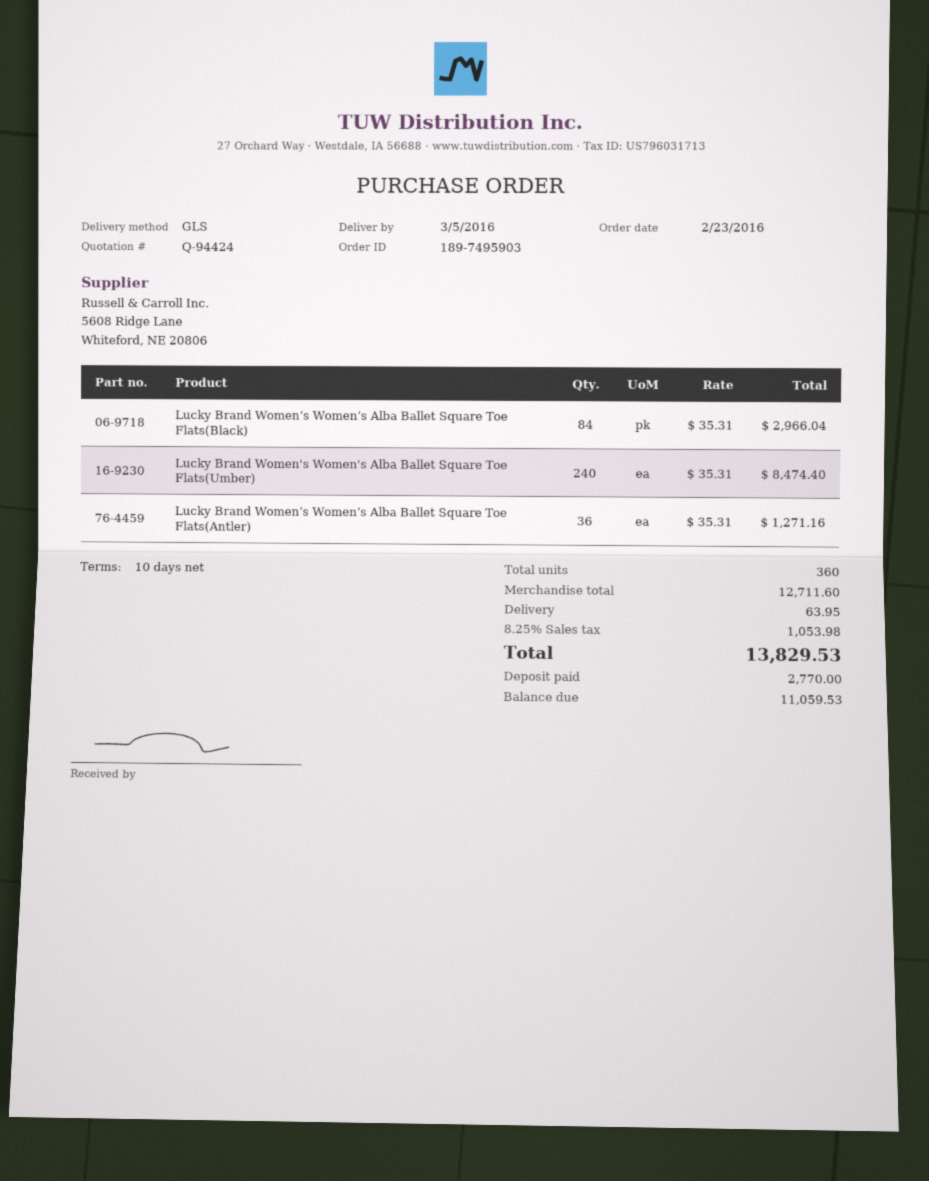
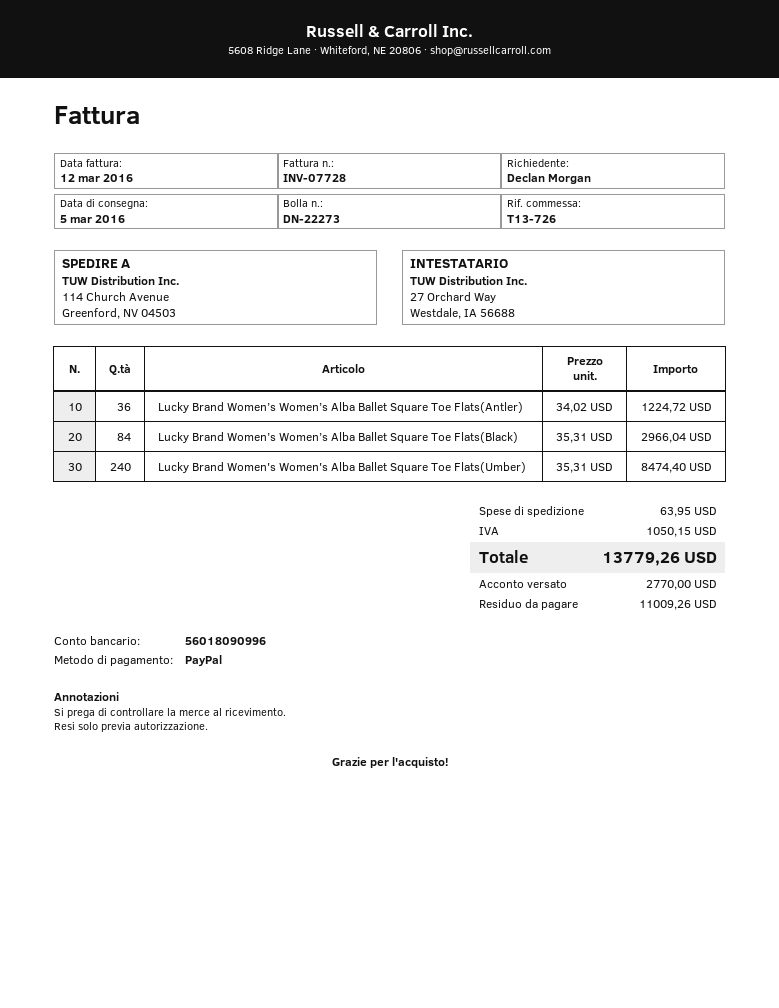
Lucky Brand Women’s Women’s Alba Ballet Square Toe Flats(Antler): 36 x 35.31 = 1271.16 -> 36 x 34.02 = 1224.72
tax: 1053.98 -> 1050.15
total: 13829.53 -> 13779.26
balance: 11059.53 -> 11009.26

